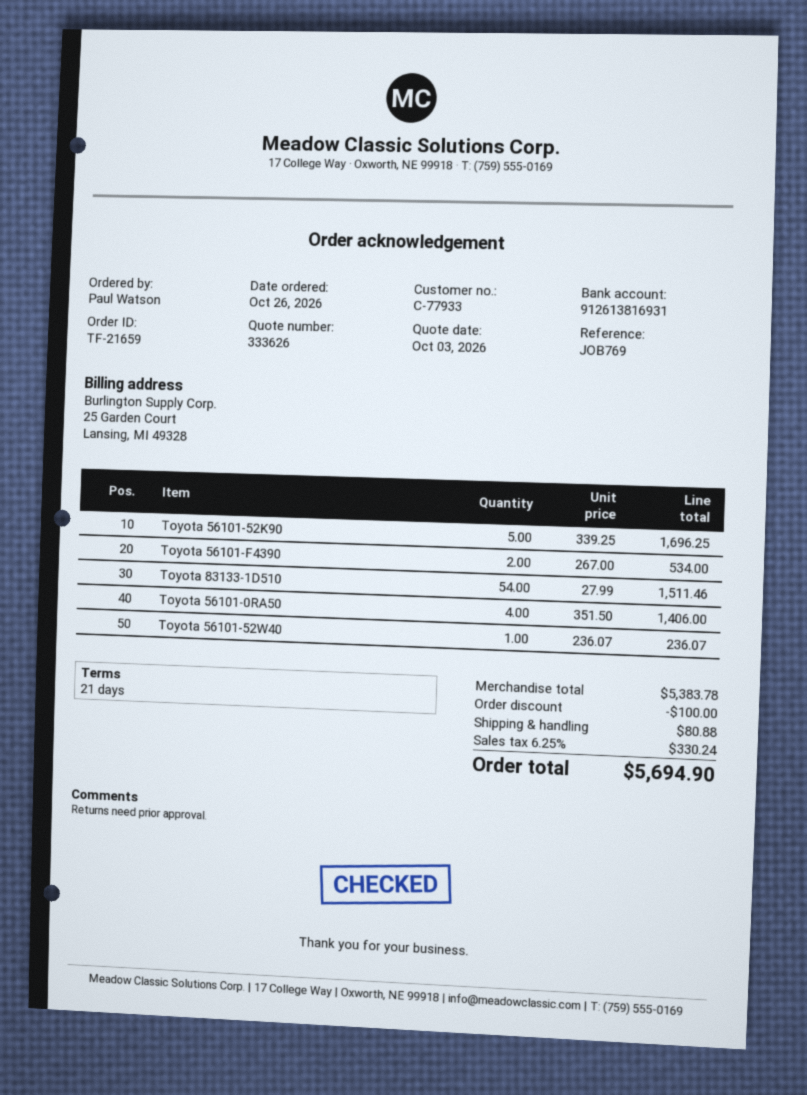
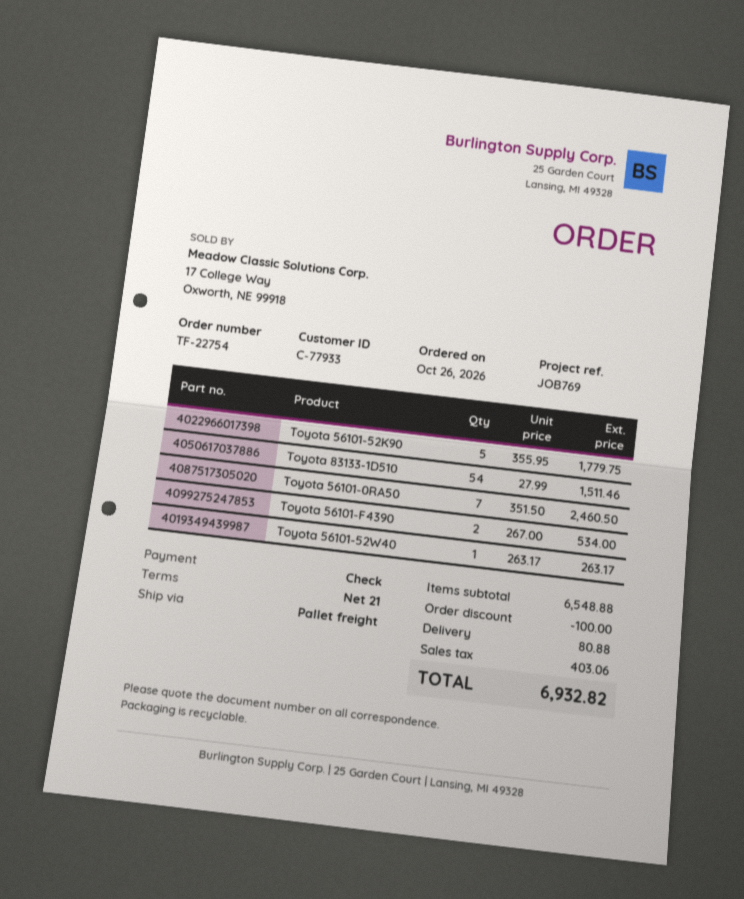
order number: TF-21659 -> TF-22754
Toyota 56101-52K90: 5 x 339.25 = 1696.25 -> 5 x 355.95 = 1779.75
Toyota 56101-0RA50: 4 x 351.50 = 1406.00 -> 7 x 351.50 = 2460.50
Toyota 56101-52W40: 1 x 236.07 = 236.07 -> 1 x 263.17 = 263.17
subtotal: 5383.78 -> 6548.88
tax: 330.24 -> 403.06
total: 5694.90 -> 6932.82

